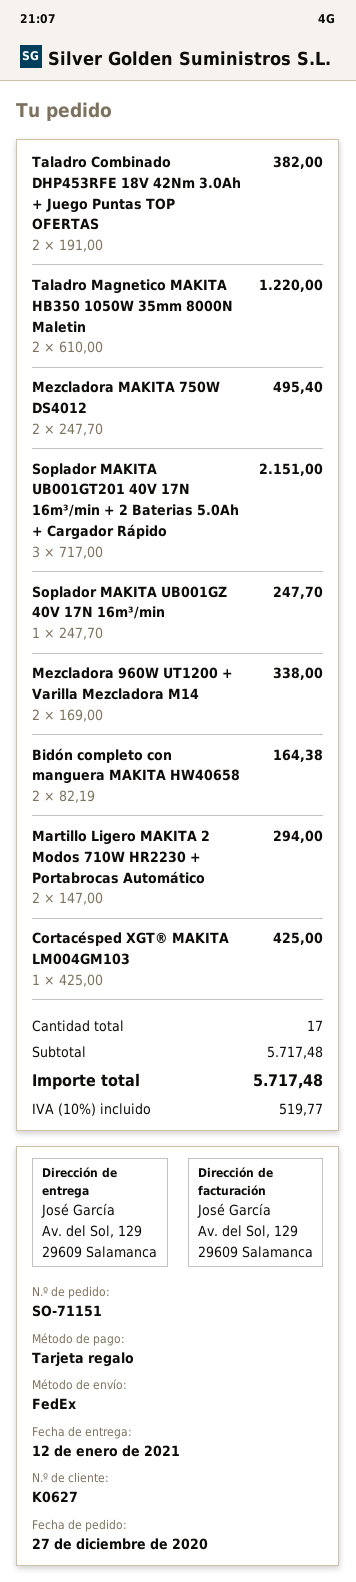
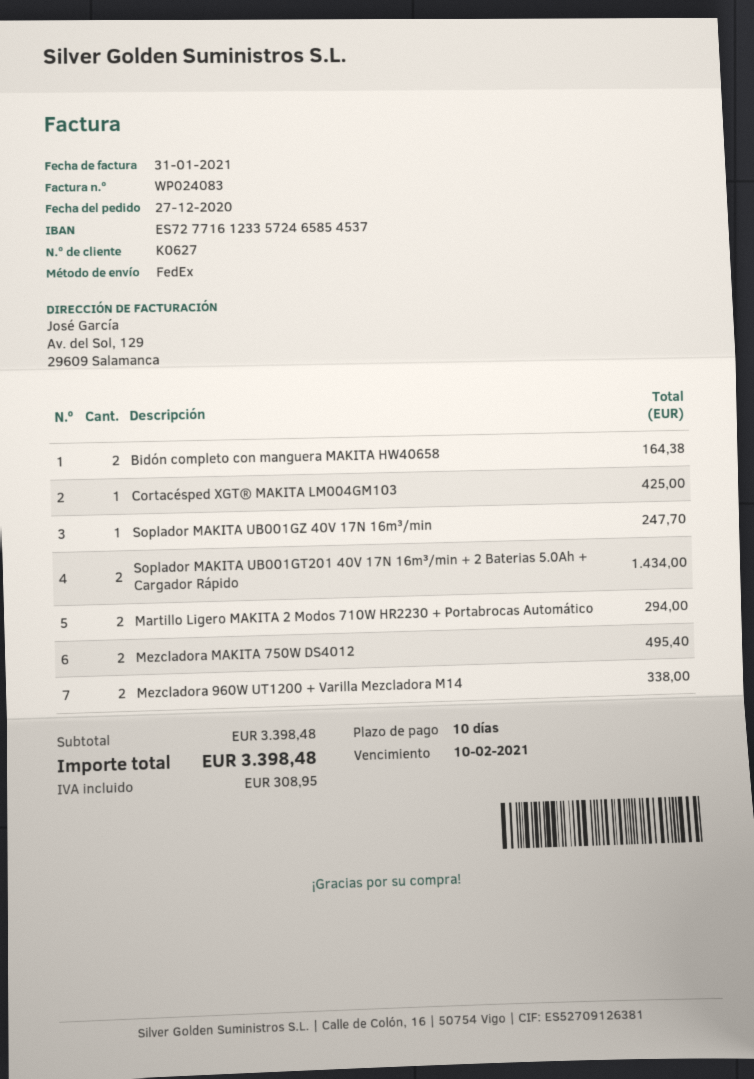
Taladro Combinado DHP453RFE 18V 42Nm 3.0Ah + Juego Puntas TOP OFERTAS: 2 for 382.00 -> none
Taladro Magnetico MAKITA HB350 1050W 35mm 8000N Maletin: 2 for 1220.00 -> none
Soplador MAKITA UB001GT201 40V 17N 16m³/min + 2 Baterias 5.0Ah + Cargador Rápido: 3 for 2151.00 -> 2 for 1434.00
subtotal: 5717.48 -> 3398.48
tax: 519.77 -> 308.95
total: 5717.48 -> 3398.48

